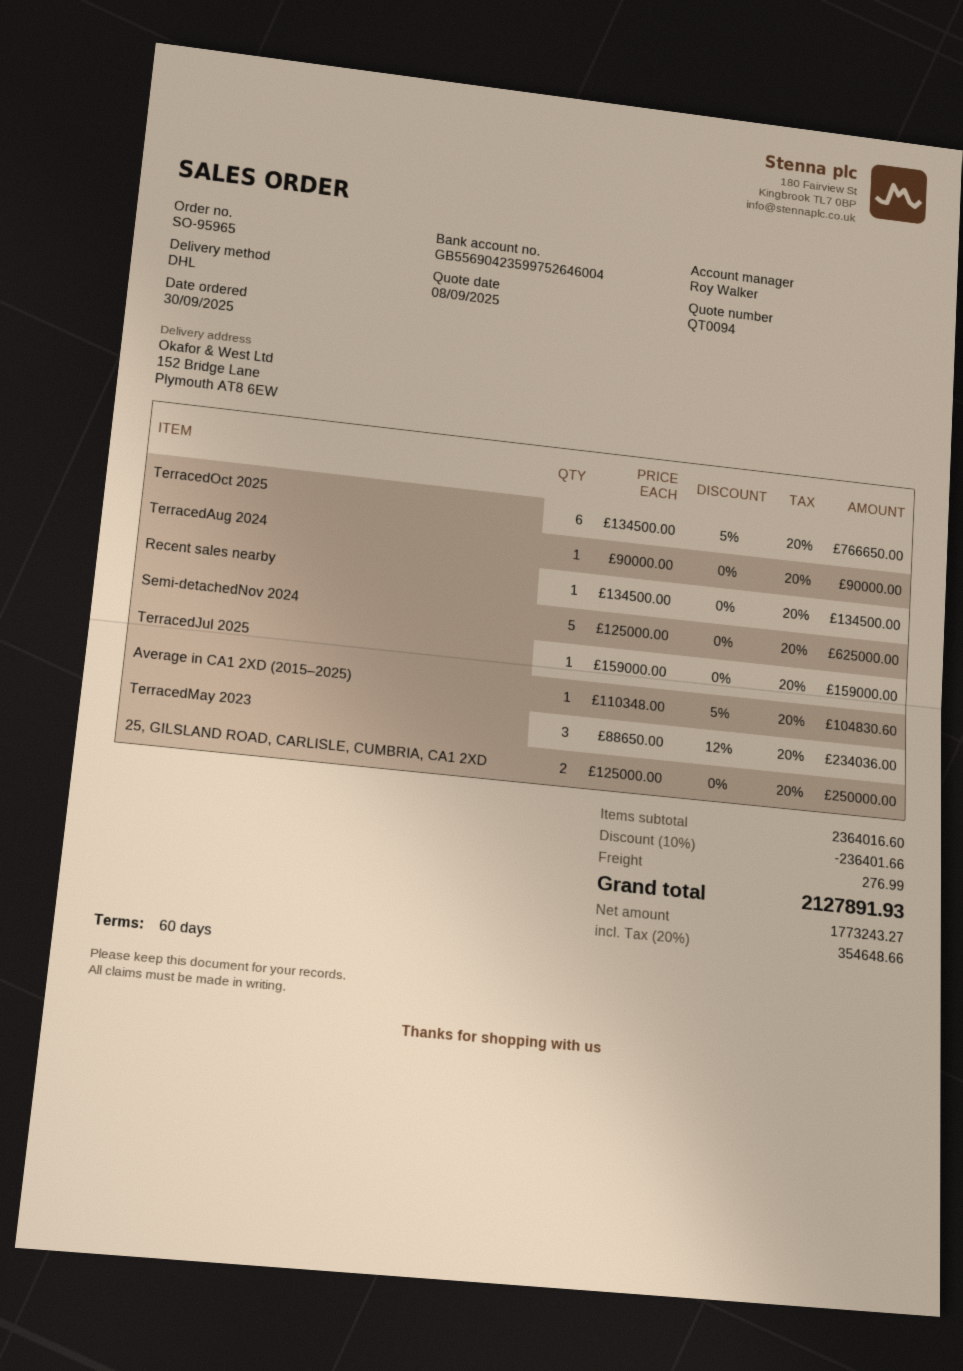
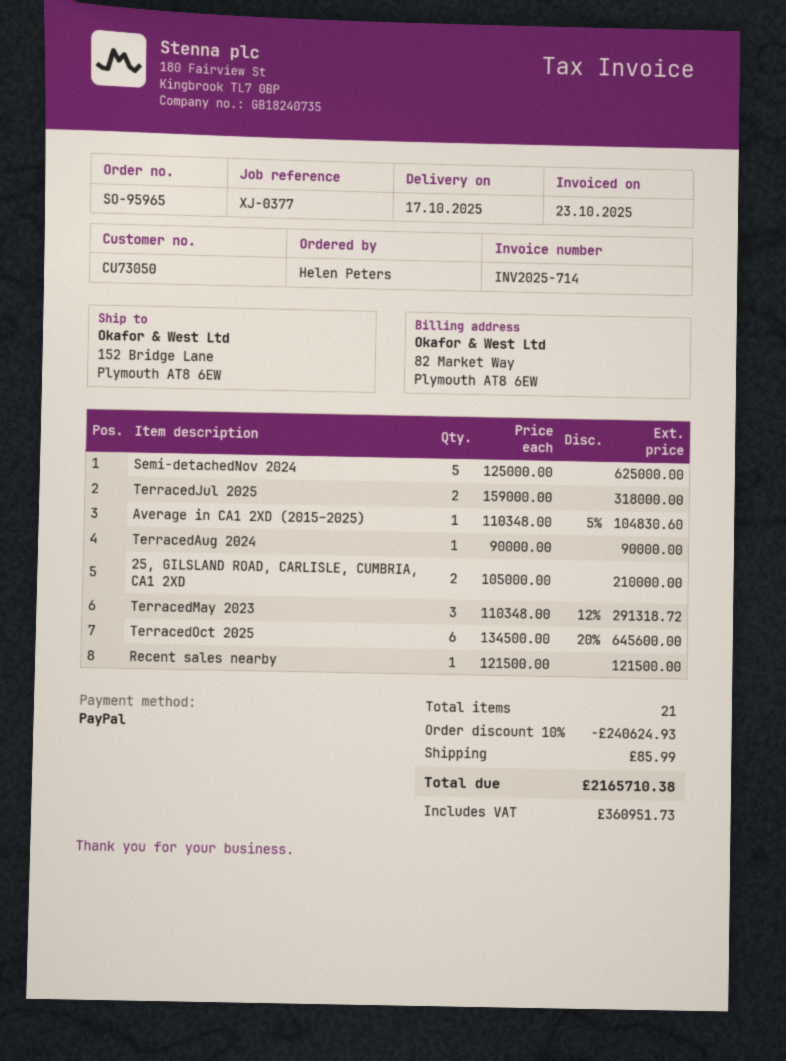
TerracedOct 2025: 6 x 134500.00 - 5% = 766650.00 -> 6 x 134500.00 - 20% = 645600.00
Recent sales nearby: 1 x 134500.00 = 134500.00 -> 1 x 121500.00 = 121500.00
TerracedJul 2025: 1 x 159000.00 = 159000.00 -> 2 x 159000.00 = 318000.00
TerracedMay 2023: 3 x 88650.00 - 12% = 234036.00 -> 3 x 110348.00 - 12% = 291318.72
25, GILSLAND ROAD, CARLISLE, CUMBRIA, CA1 2XD: 2 x 125000.00 = 250000.00 -> 2 x 105000.00 = 210000.00
discount: 10% = 236401.66 -> 10% = 240624.93
shipping: 276.99 -> 85.99
tax: 354648.66 -> 360951.73
total: 2127891.93 -> 2165710.38

